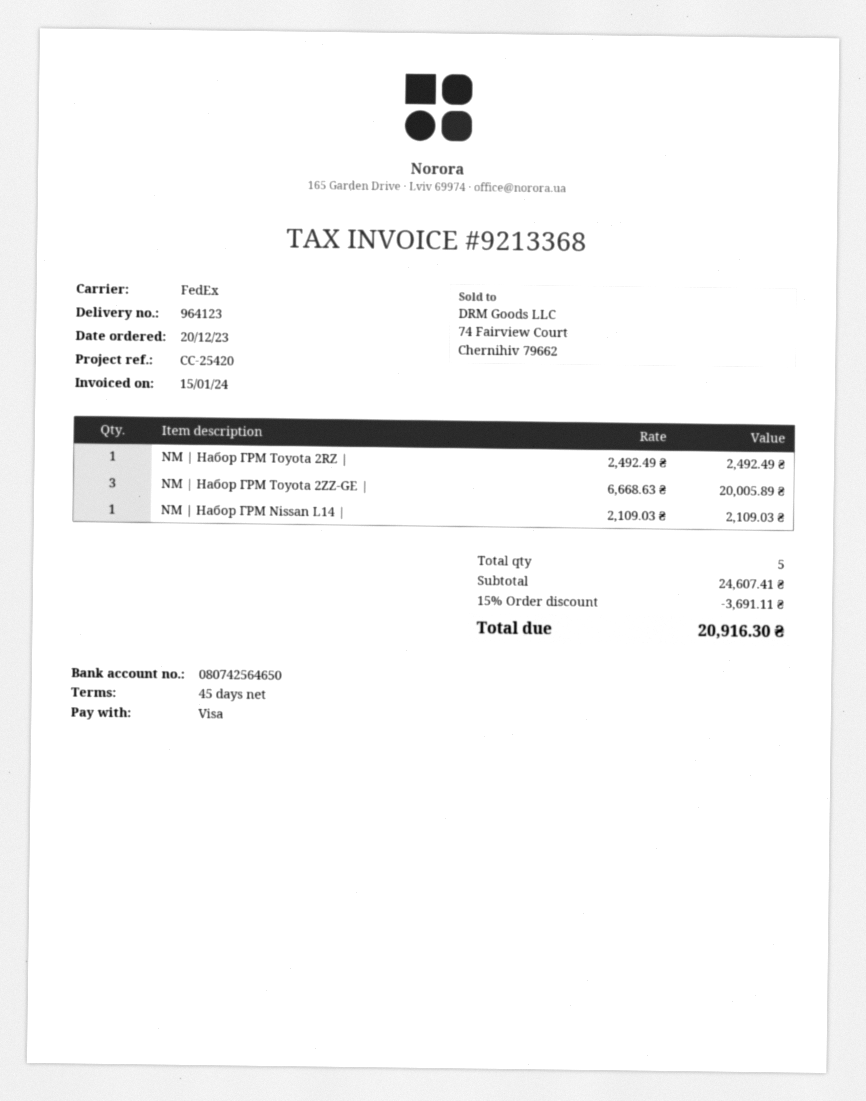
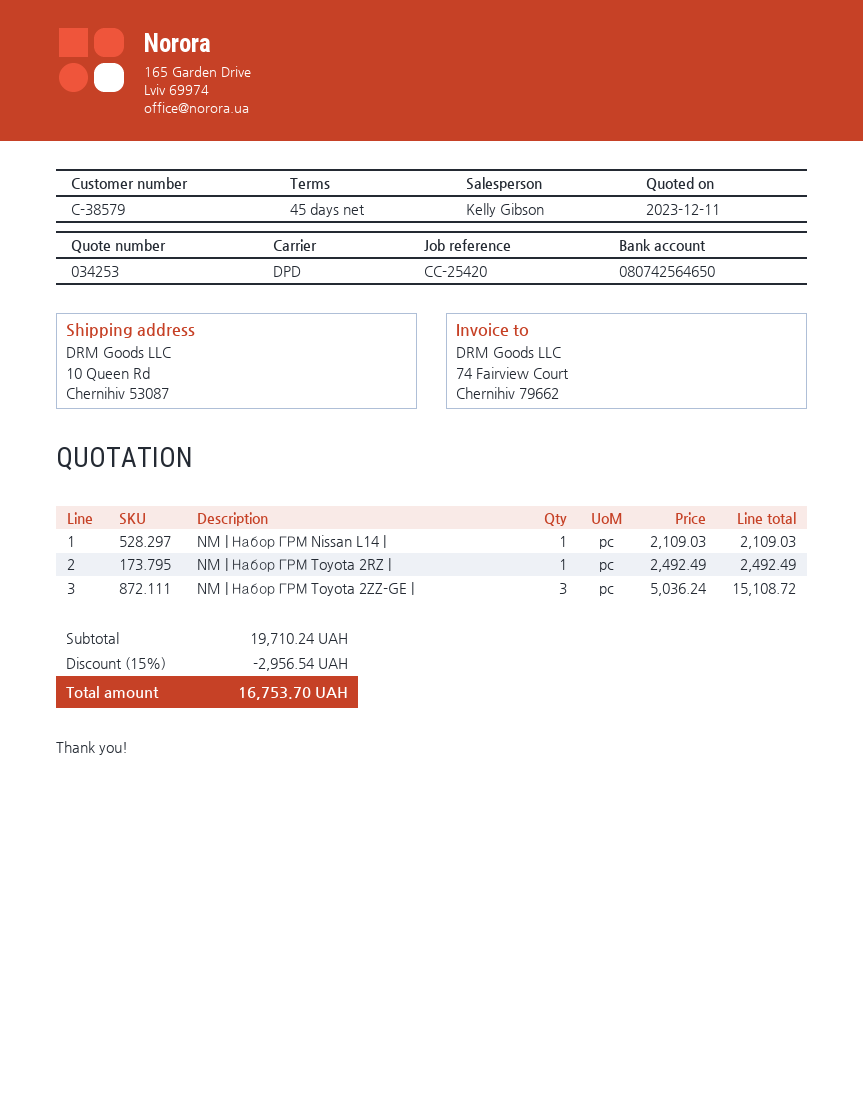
shipping method: FedEx -> DPD
NM | Набор ГРМ Toyota 2ZZ-GE |: 3 x 6668.63 = 20005.89 -> 3 x 5036.24 = 15108.72
subtotal: 24607.41 -> 19710.24
discount: 15% = 3691.11 -> 15% = 2956.54
total: 20916.30 -> 16753.70

